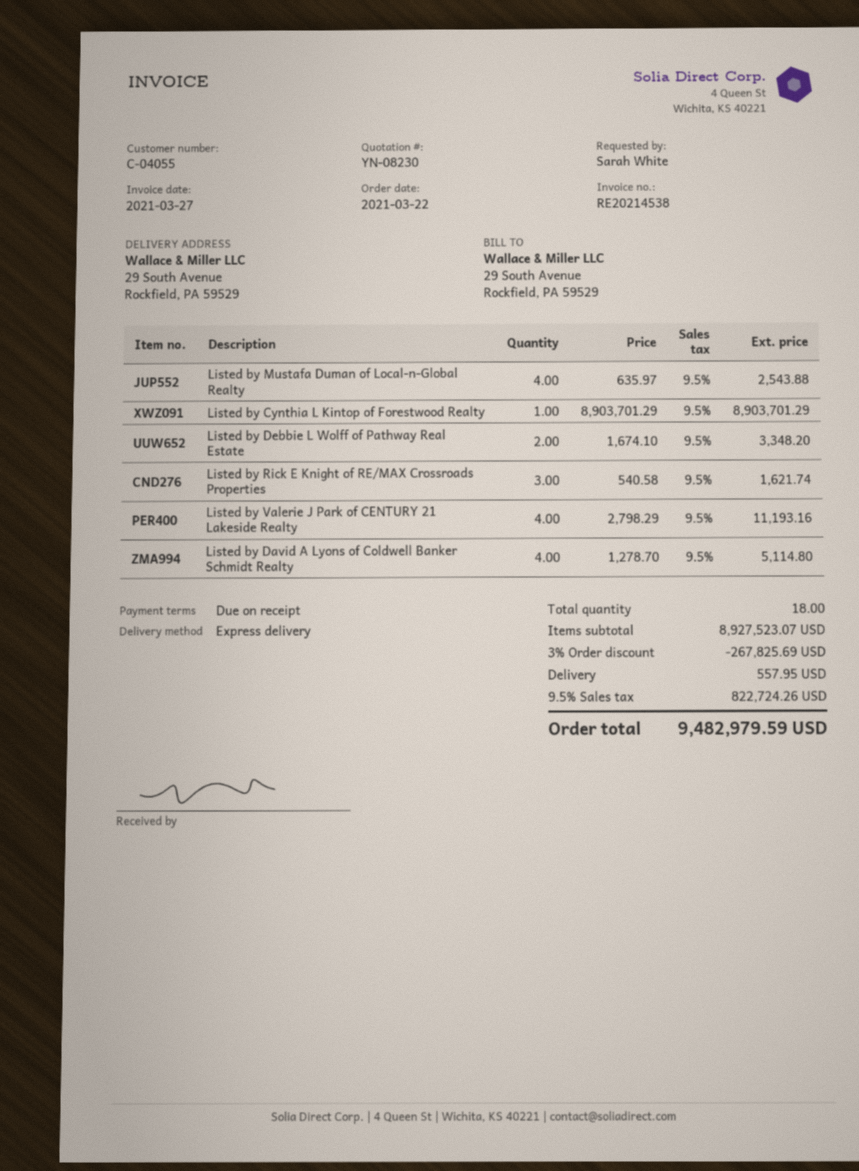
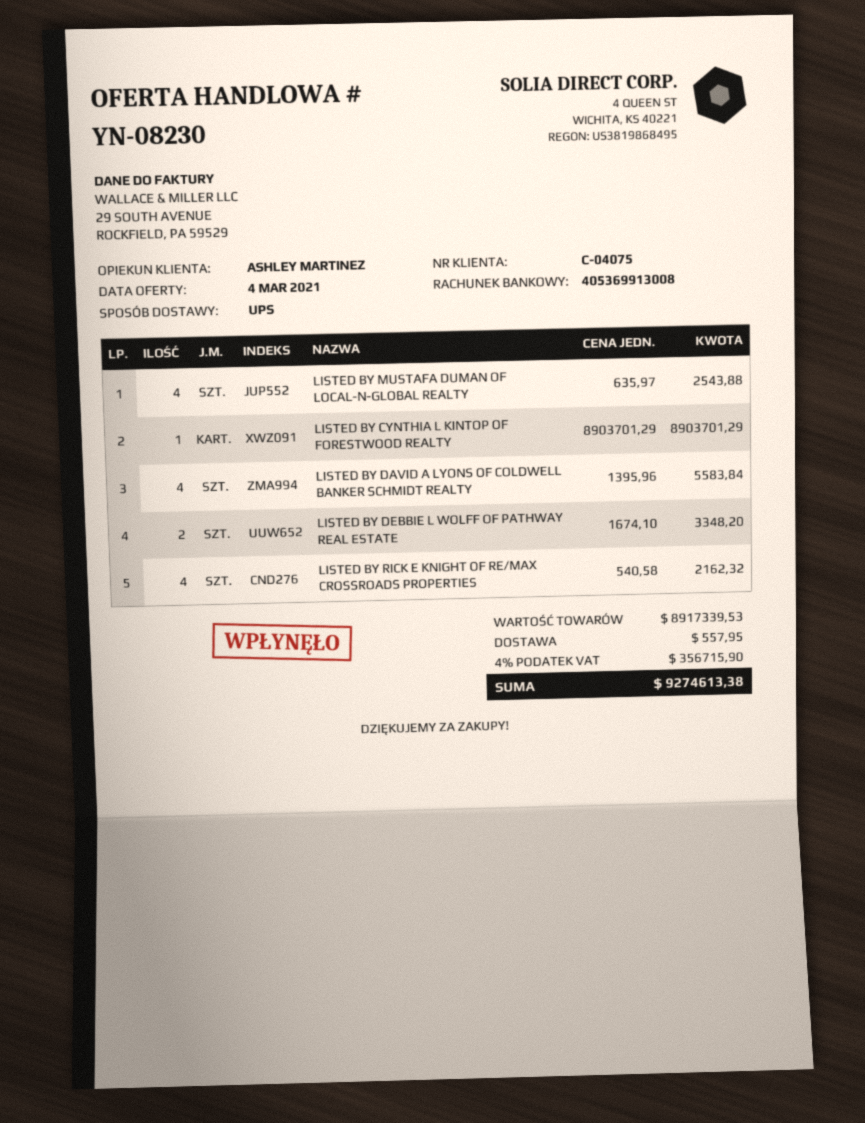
customer number: C-04055 -> C-04075
shipping method: express -> UPS
Listed by Rick E Knight of RE/MAX Crossroads Properties: 3 x 540.58 = 1621.74 -> 4 x 540.58 = 2162.32
Listed by Valerie J Park of CENTURY 21 Lakeside Realty: 4 x 2798.29 = 11193.16 -> none
Listed by David A Lyons of Coldwell Banker Schmidt Realty: 4 x 1278.70 = 5114.80 -> 4 x 1395.96 = 5583.84
subtotal: 8927523.07 -> 8917339.53
discount: 3% = 267825.69 -> none
tax: 9.5% = 822724.26 -> 4% = 356715.90
total: 9482979.59 -> 9274613.38

